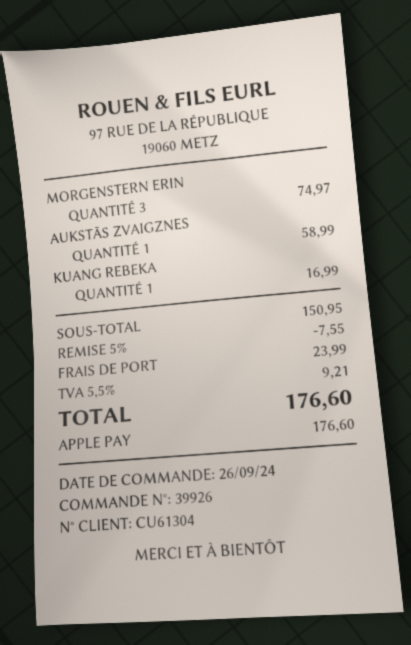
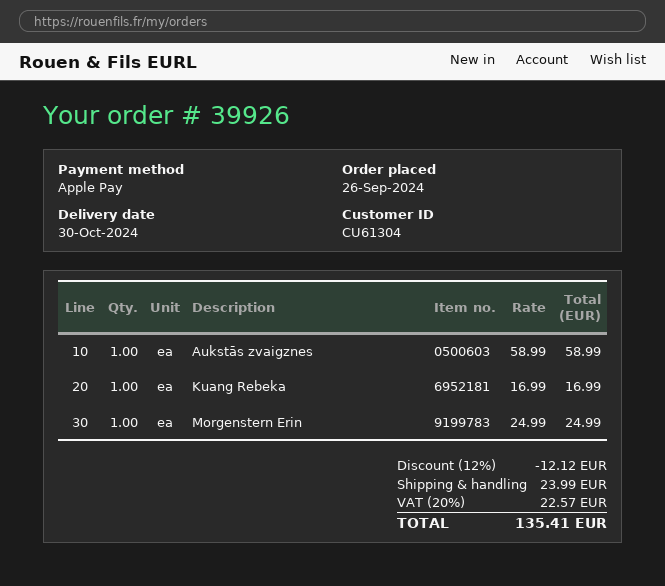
MORGENSTERN ERIN: 3 for 74.97 -> 1 for 24.99
discount: 5% = 7.55 -> 12% = 12.12
tax: 5.5% = 9.21 -> 20% = 22.57
total: 176.60 -> 135.41

